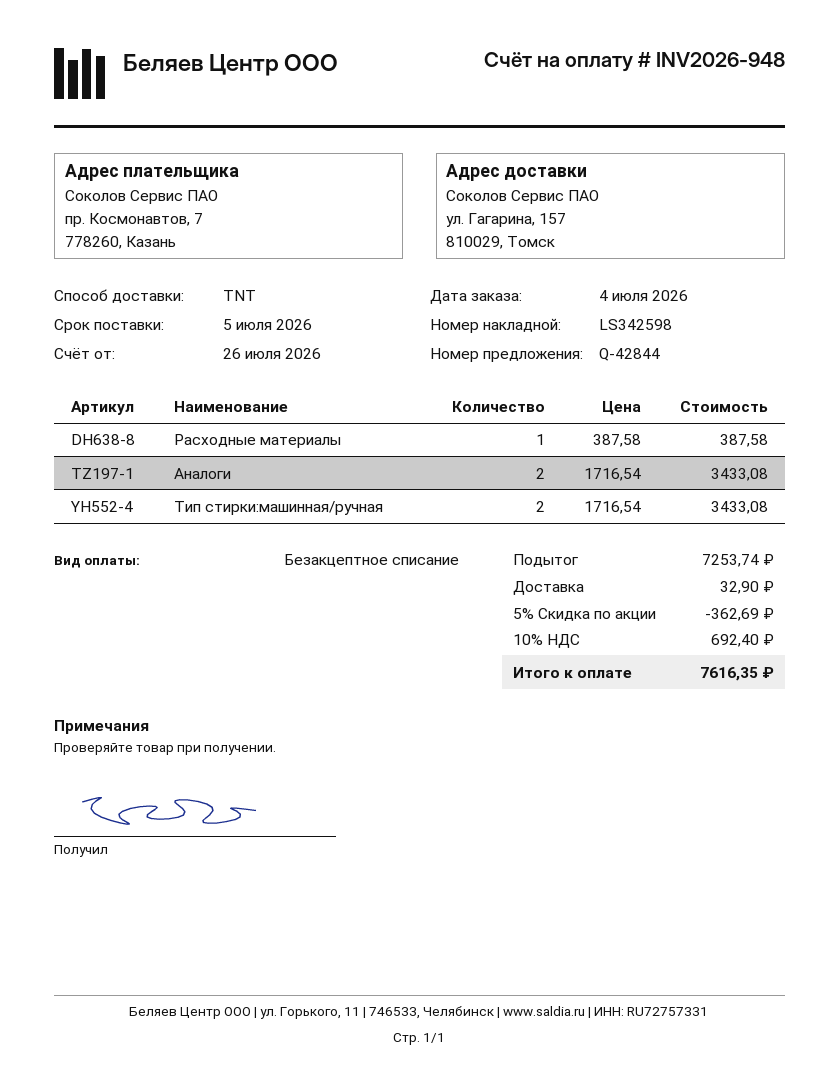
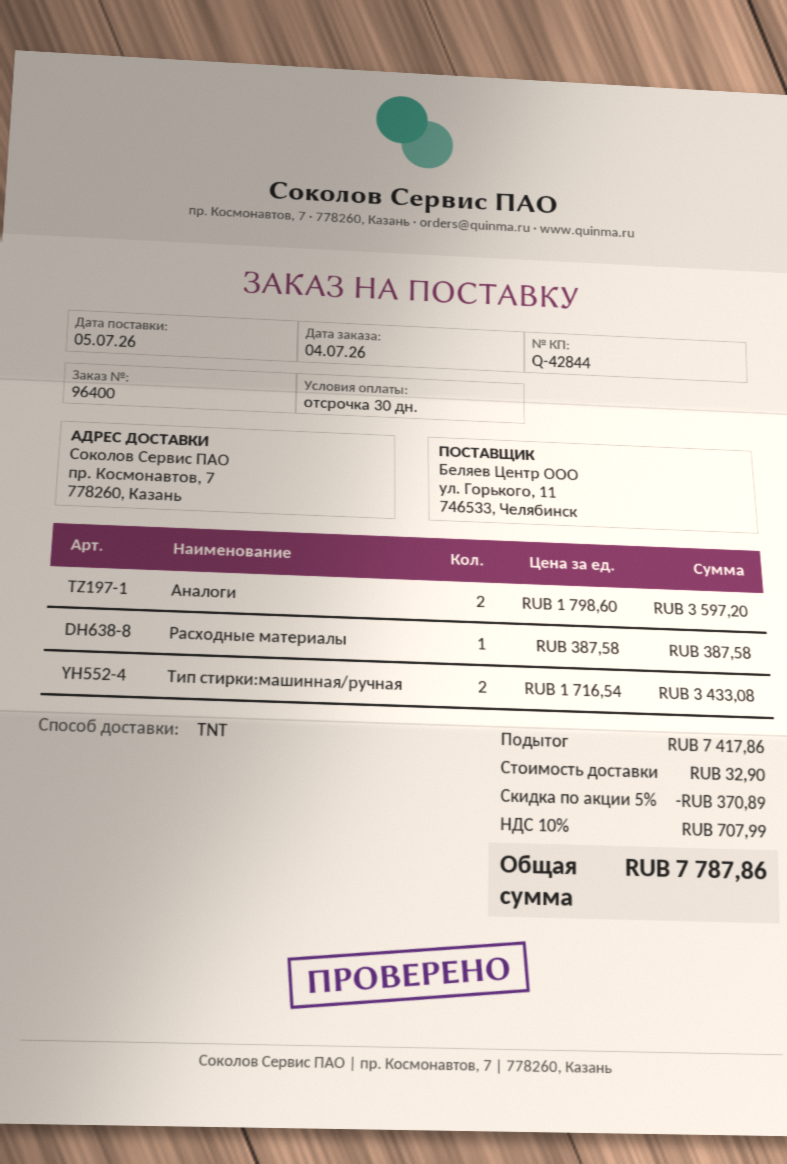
ship to: ул. Гагарина, 157, 810029, Томск -> пр. Космонавтов, 7, 778260, Казань
Аналоги: 2 x 1716.54 = 3433.08 -> 2 x 1798.60 = 3597.20
subtotal: 7253.74 -> 7417.86
discount: 5% = 362.69 -> 5% = 370.89
tax: 10% = 692.40 -> 10% = 707.99
total: 7616.35 -> 7787.86

